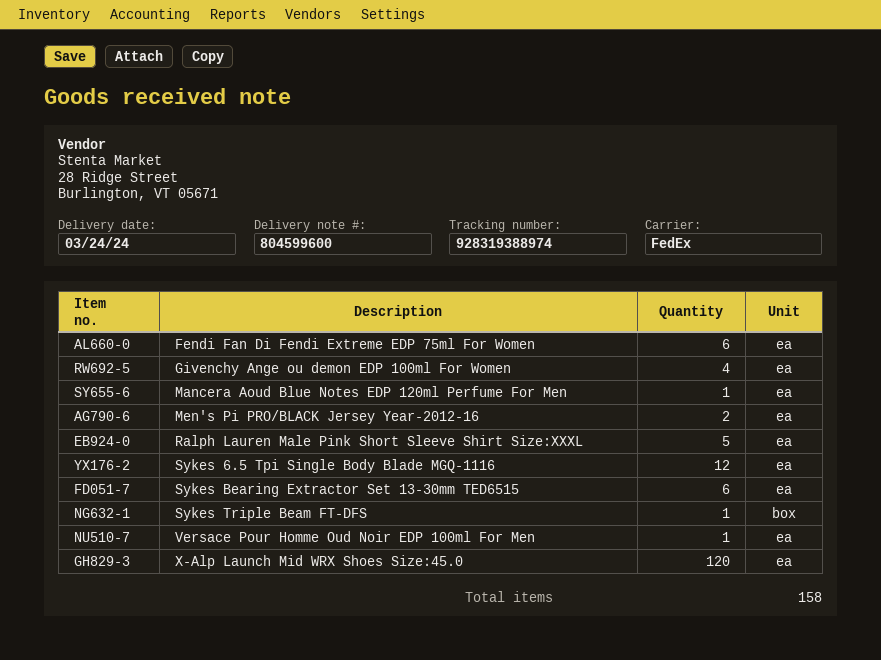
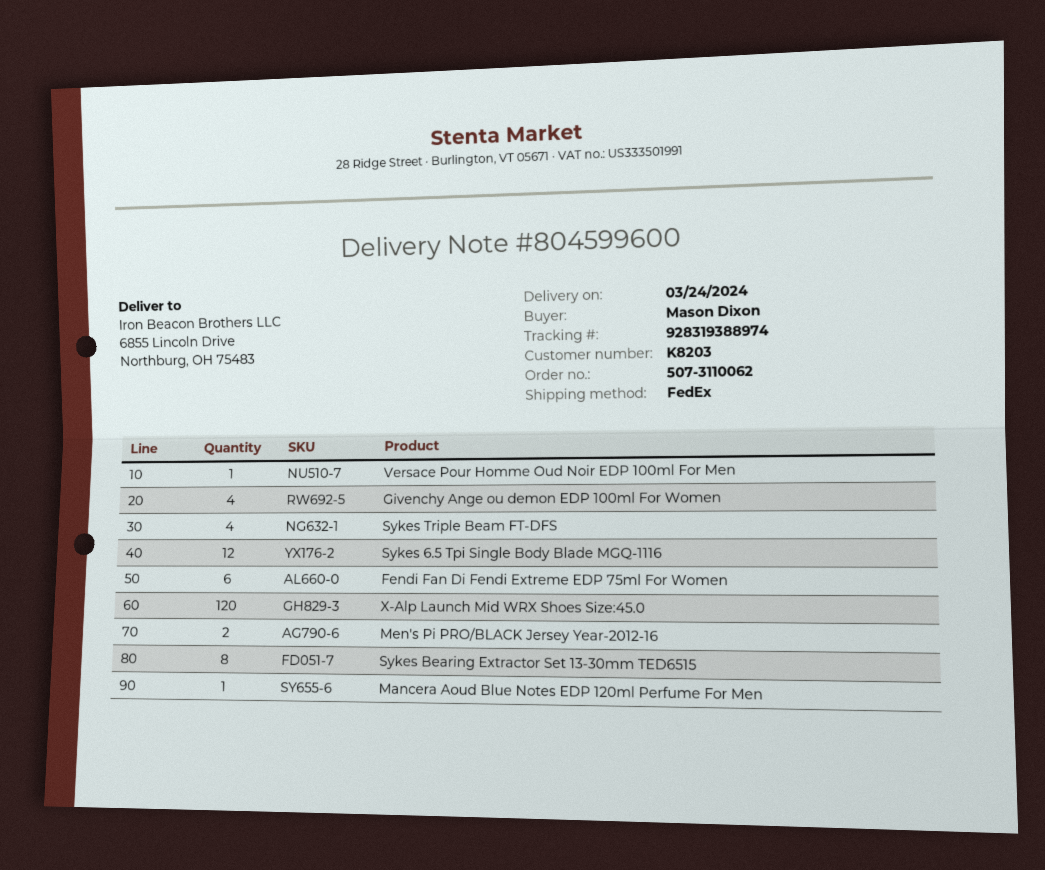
Ralph Lauren Male Pink Short Sleeve Shirt Size:XXXL: 5 -> none
Sykes Bearing Extractor Set 13-30mm TED6515: 6 -> 8
Sykes Triple Beam FT-DFS: 1 -> 4

